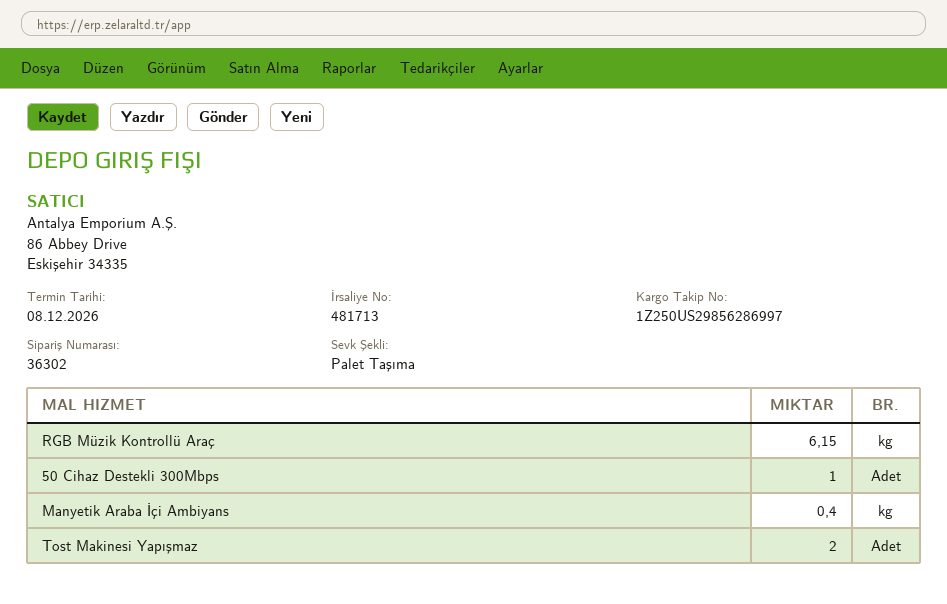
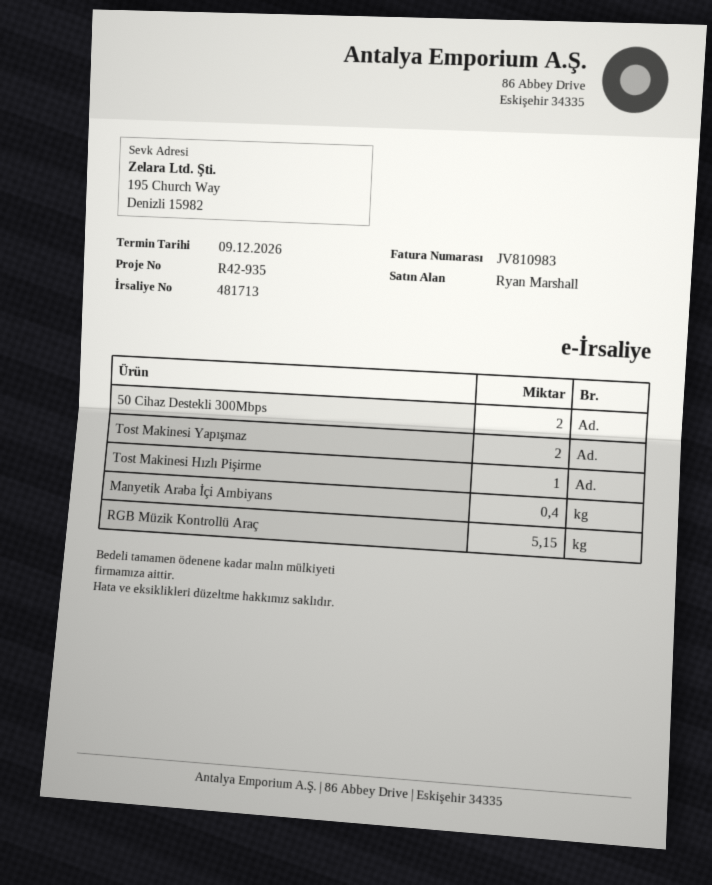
delivery date: 2026-12-08 -> 2026-12-09
RGB Müzik Kontrollü Araç: 6.15 -> 5.15
50 Cihaz Destekli 300Mbps: 1 -> 2
Tost Makinesi Hızlı Pişirme: none -> 1

